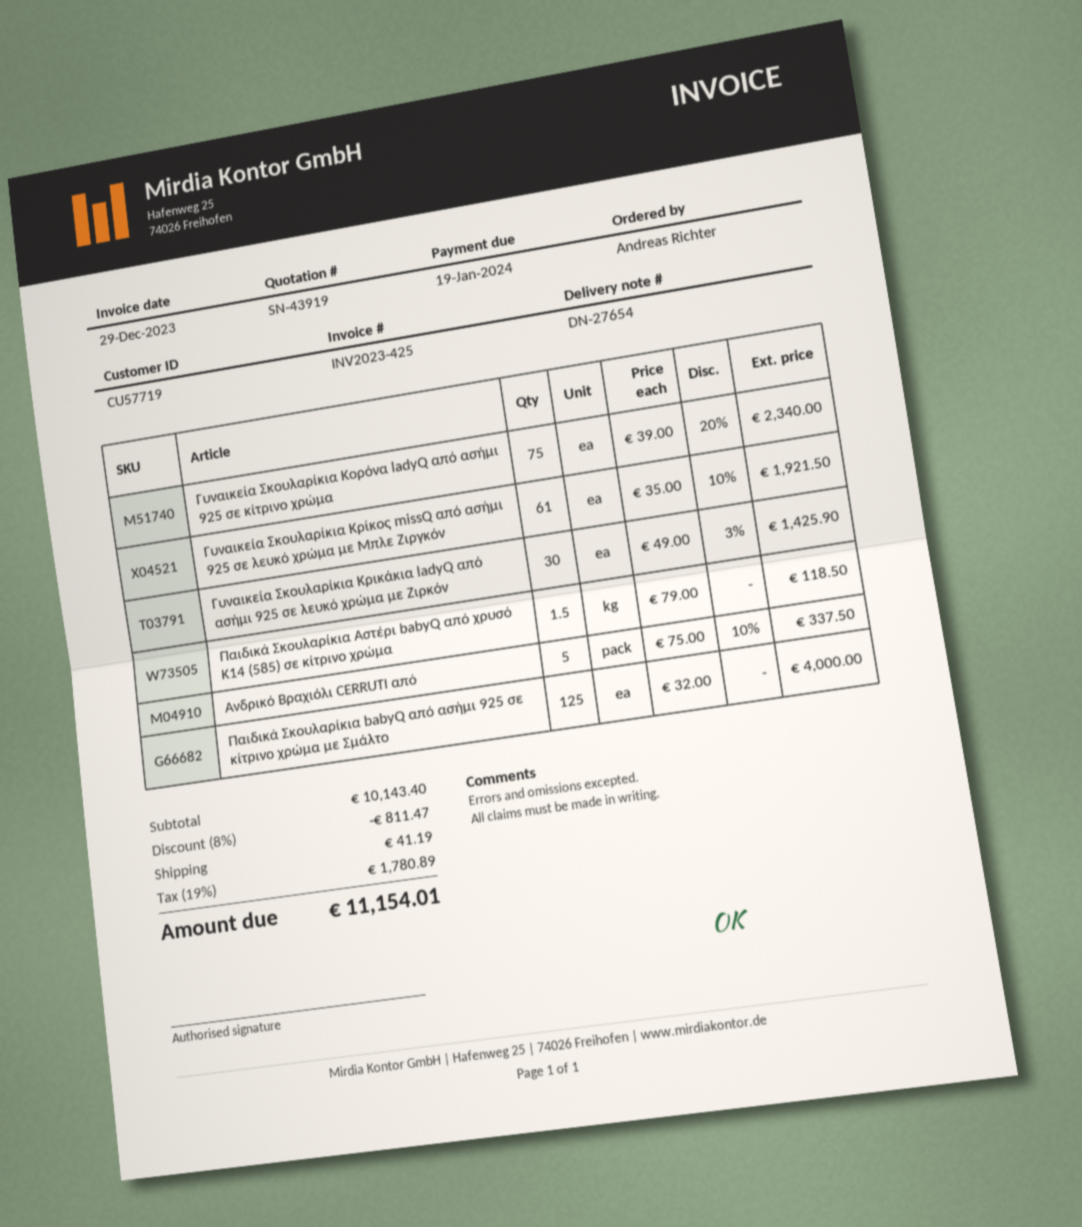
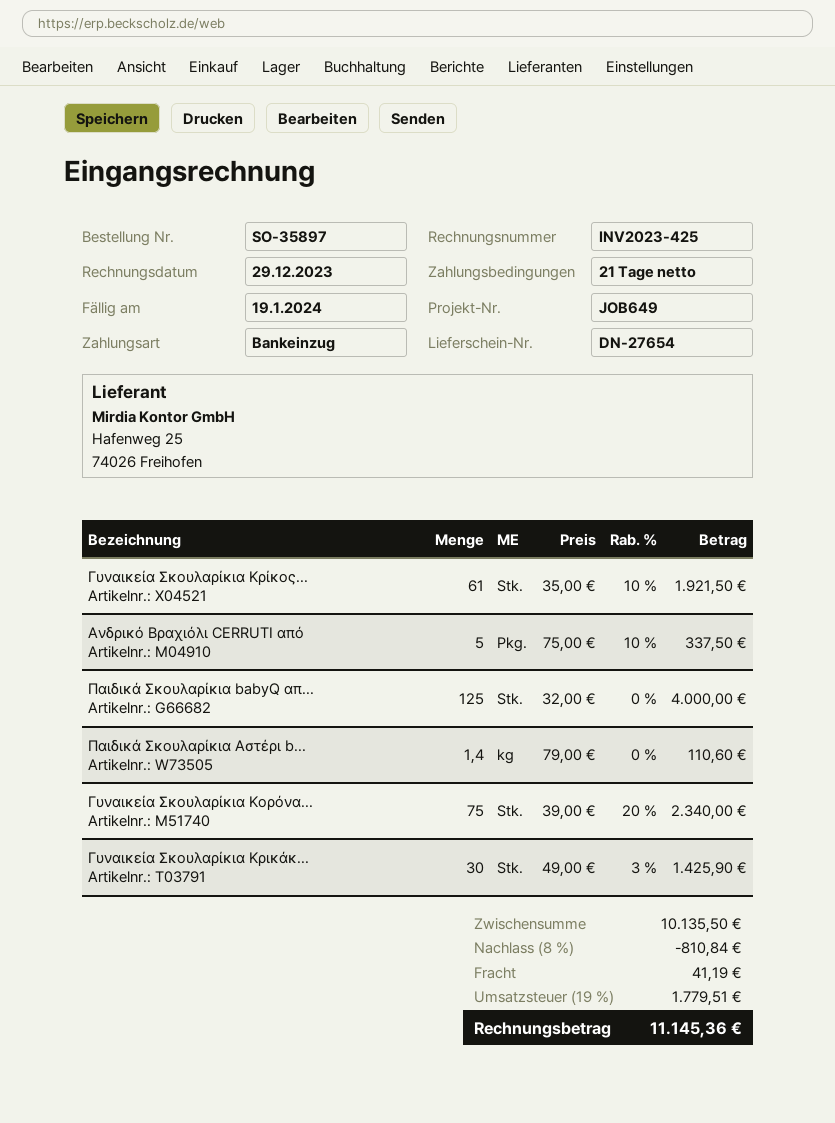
Παιδικά Σκουλαρίκια Αστέρι babyQ από χρυσό Κ14 (585) σε κίτρινο χρώμα: 1.5 x 79.00 = 118.50 -> 1.4 x 79.00 = 110.60
subtotal: 10143.40 -> 10135.50
discount: 8% = 811.47 -> 8% = 810.84
tax: 19% = 1780.89 -> 19% = 1779.51
total: 11154.01 -> 11145.36

